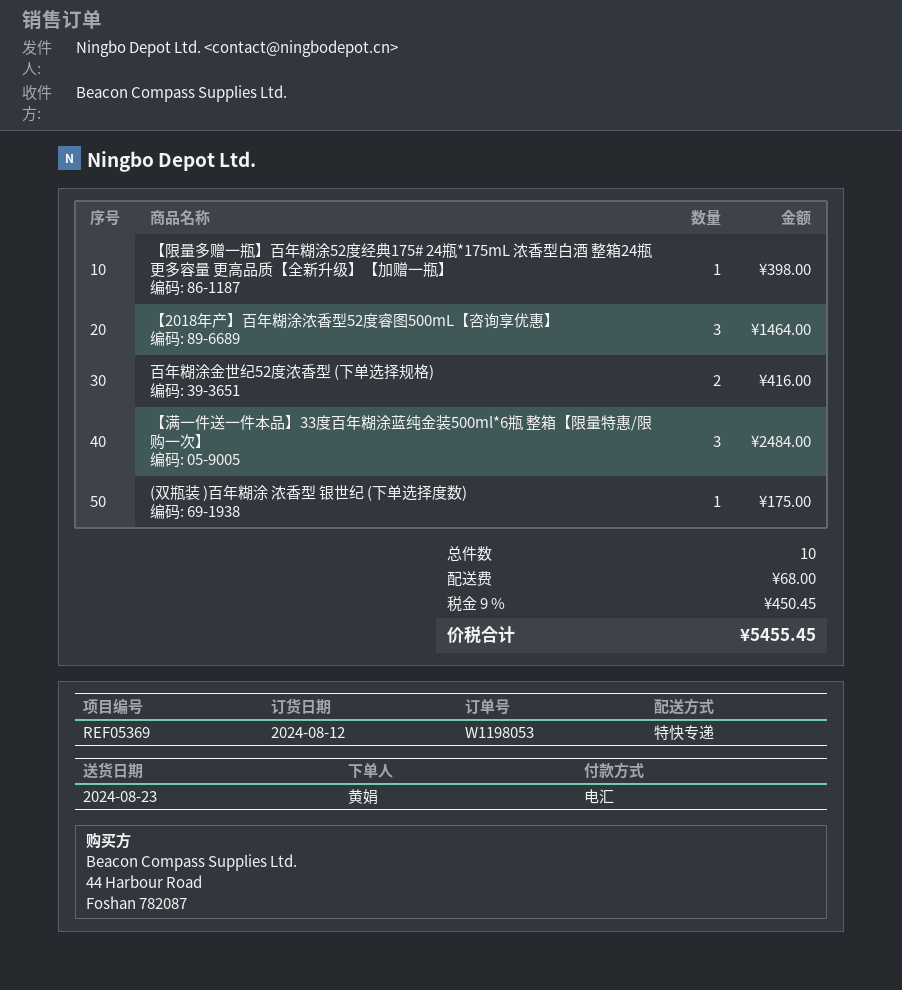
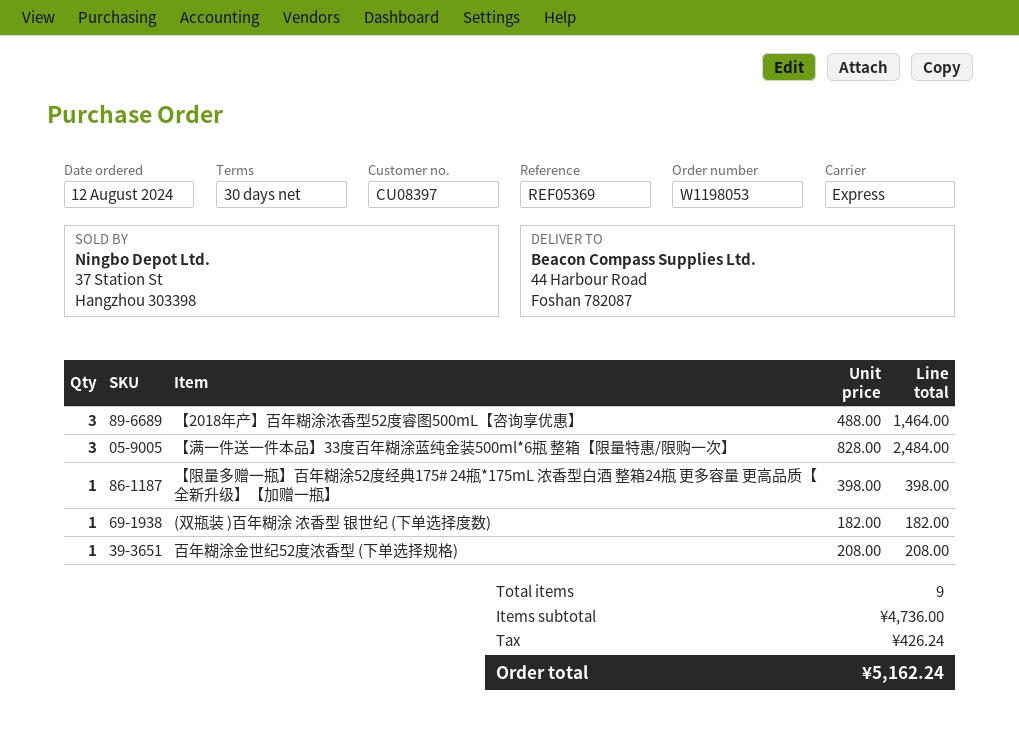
百年糊涂金世纪52度浓香型 (下单选择规格): 2 for 416.00 -> 1 for 208.00
(双瓶装 )百年糊涂 浓香型 银世纪 (下单选择度数): 1 for 175.00 -> 1 for 182.00
total quantity: 10 -> 9
shipping: 68.00 -> none
tax: 450.45 -> 426.24
total: 5455.45 -> 5162.24

